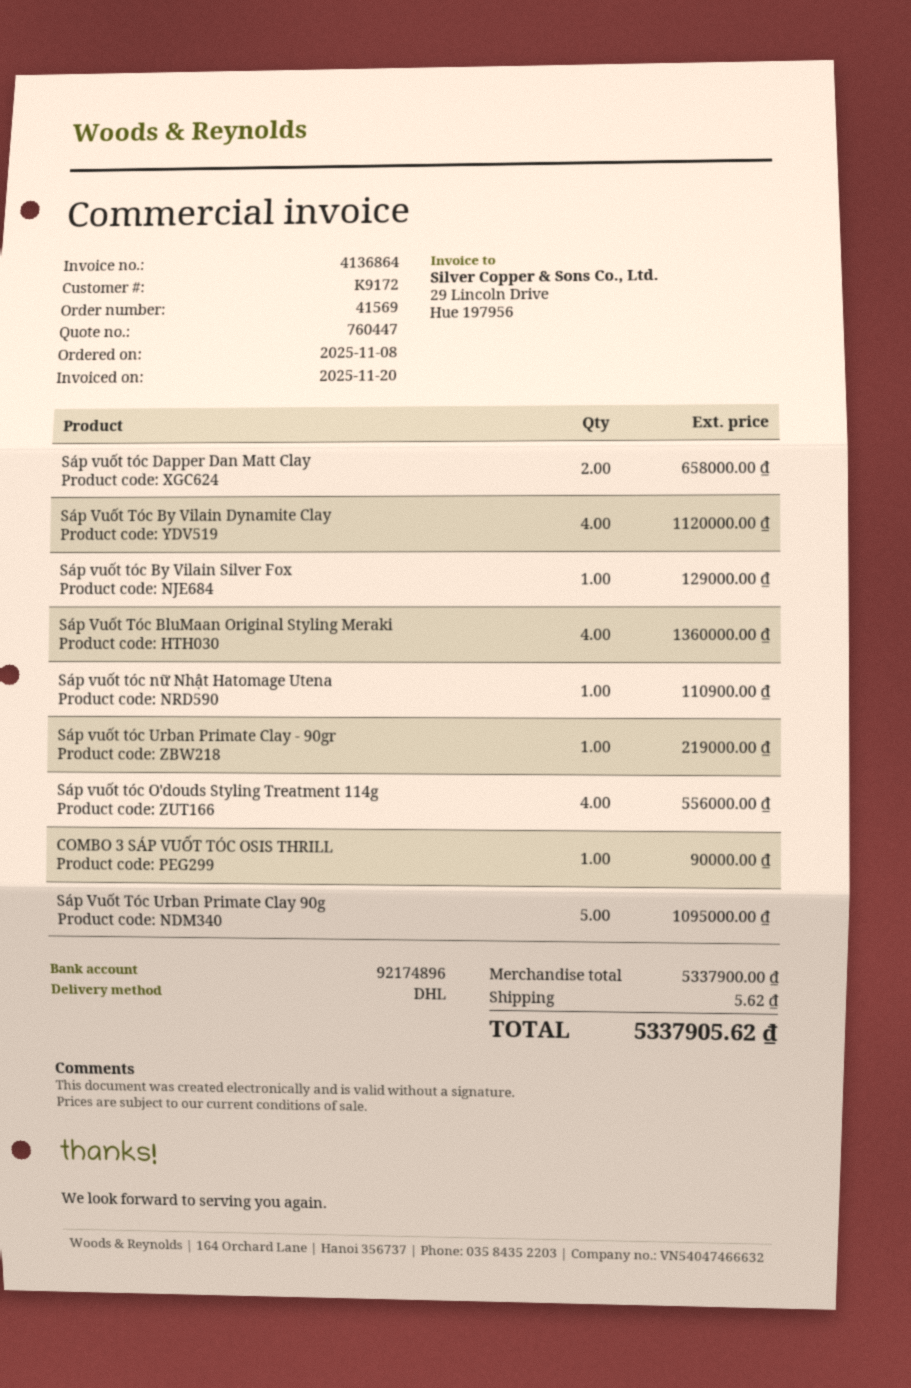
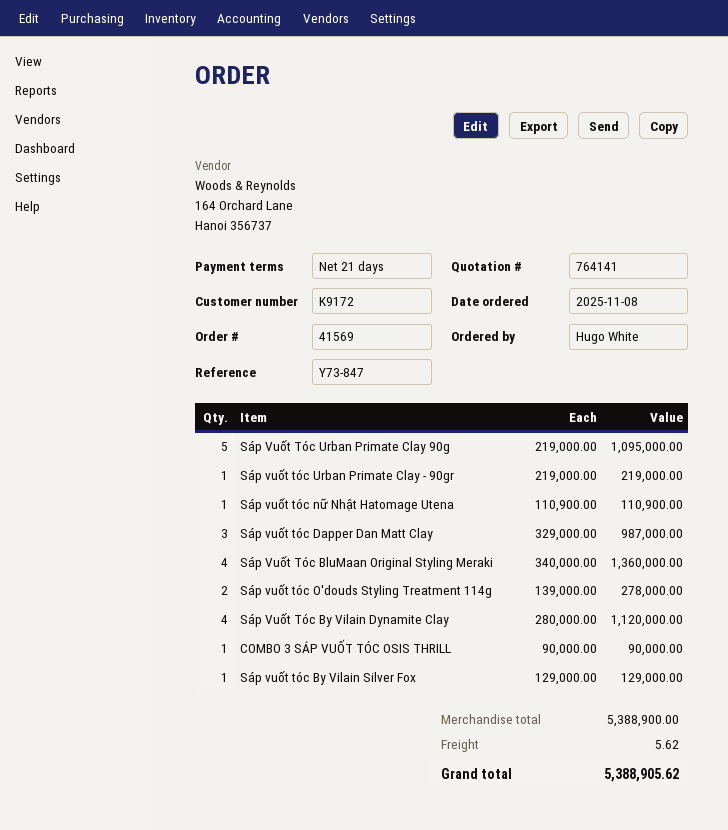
quote number: 760447 -> 764141
Sáp vuốt tóc Dapper Dan Matt Clay: 2 for 658000.00 -> 3 for 987000.00
Sáp vuốt tóc O'douds Styling Treatment 114g: 4 for 556000.00 -> 2 for 278000.00
subtotal: 5337900.00 -> 5388900.00
total: 5337905.62 -> 5388905.62

